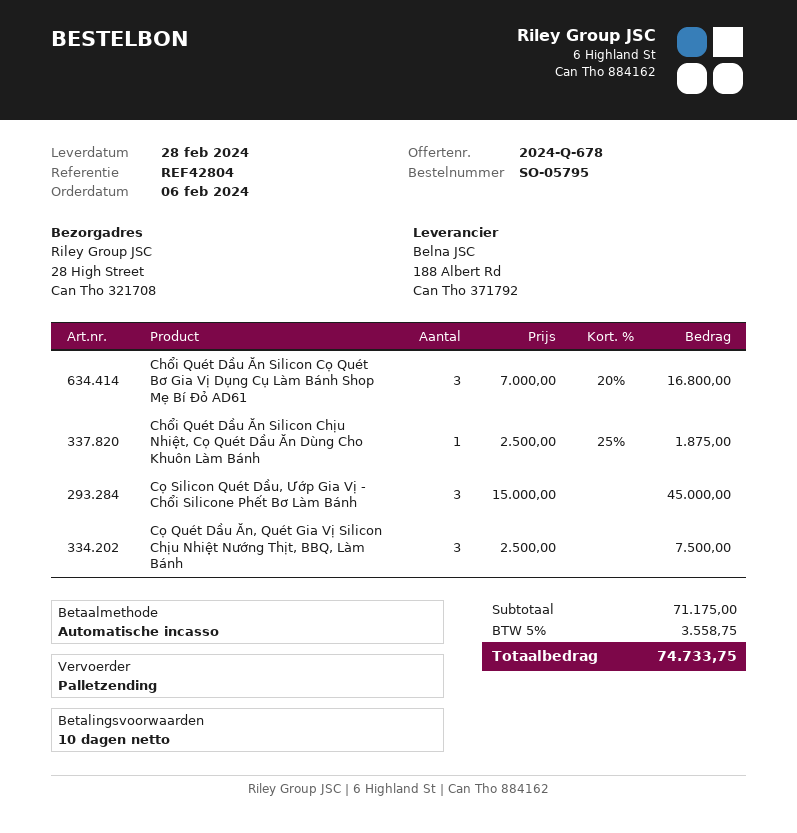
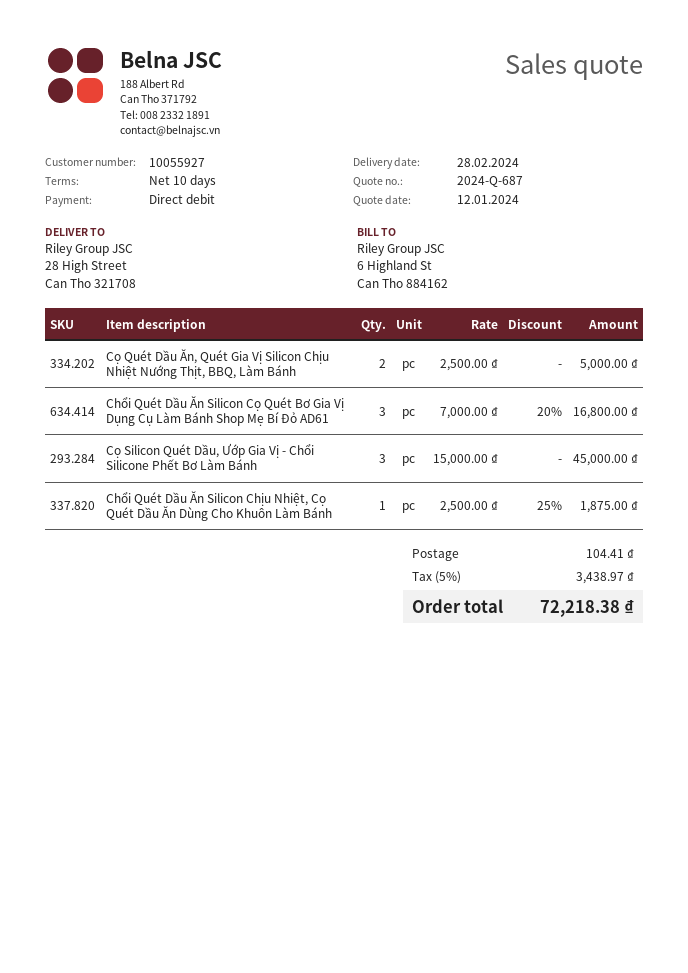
quote number: 2024-Q-678 -> 2024-Q-687
Cọ Quét Dầu Ăn, Quét Gia Vị Silicon Chịu Nhiệt Nướng Thịt, BBQ, Làm Bánh: 3 x 2500.00 = 7500.00 -> 2 x 2500.00 = 5000.00
shipping: none -> 104.41
tax: 5% = 3558.75 -> 5% = 3438.97
total: 74733.75 -> 72218.38

